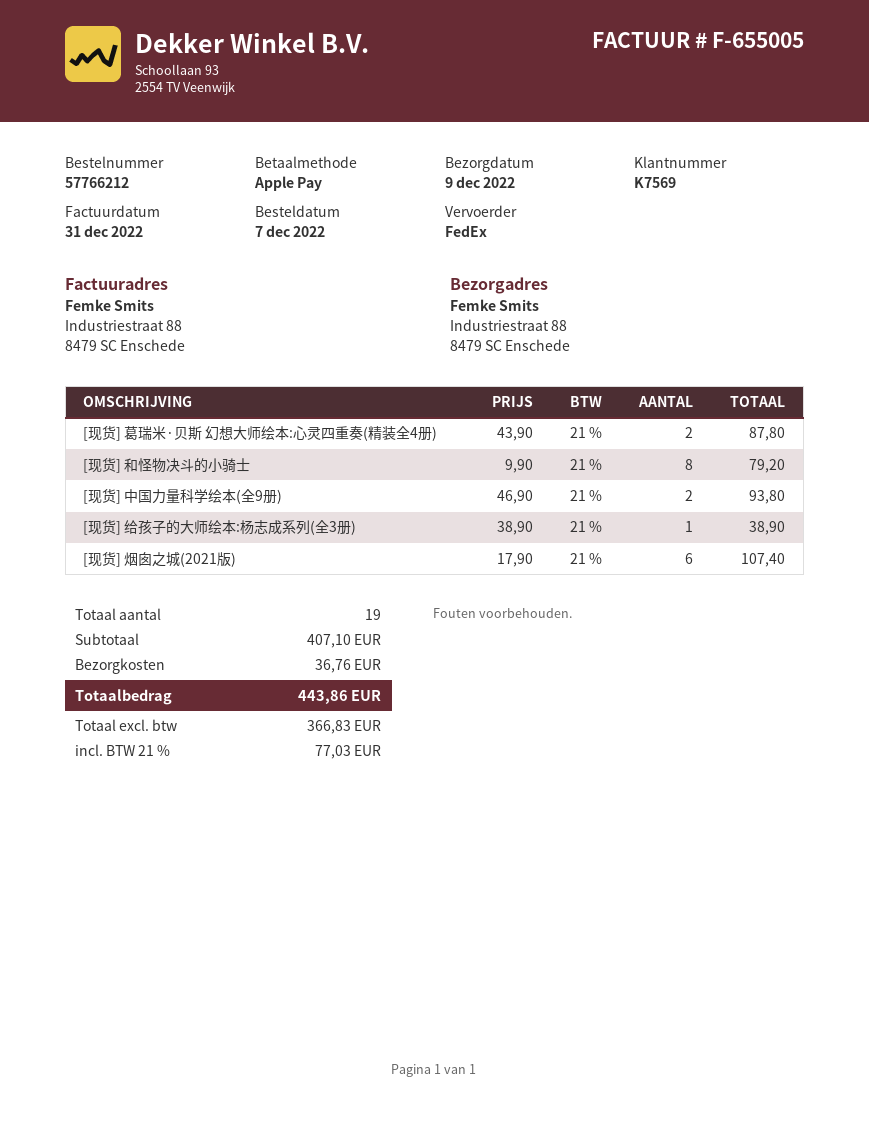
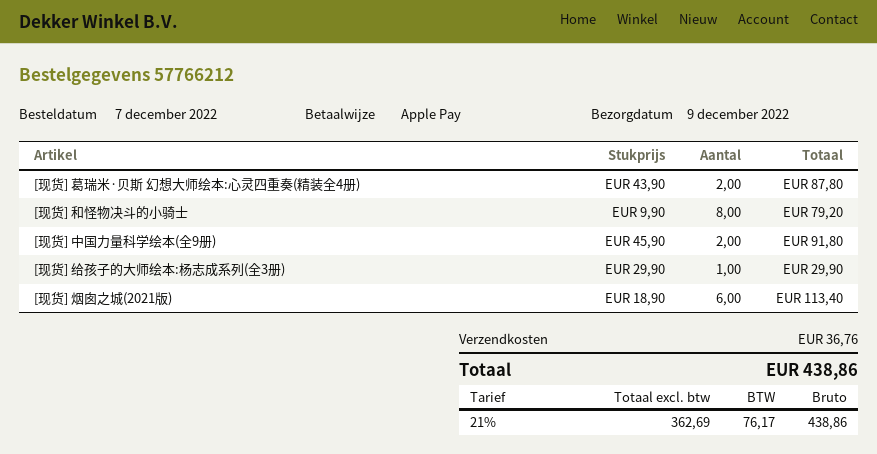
[现货] 中国力量科学绘本(全9册): 2 x 46.90 = 93.80 -> 2 x 45.90 = 91.80
[现货] 给孩子的大师绘本:杨志成系列(全3册): 1 x 38.90 = 38.90 -> 1 x 29.90 = 29.90
[现货] 烟囱之城(2021版): 6 x 17.90 = 107.40 -> 6 x 18.90 = 113.40
net: 366.83 -> 362.69
tax: 21% = 77.03 -> 21% = 76.17
total: 443.86 -> 438.86

